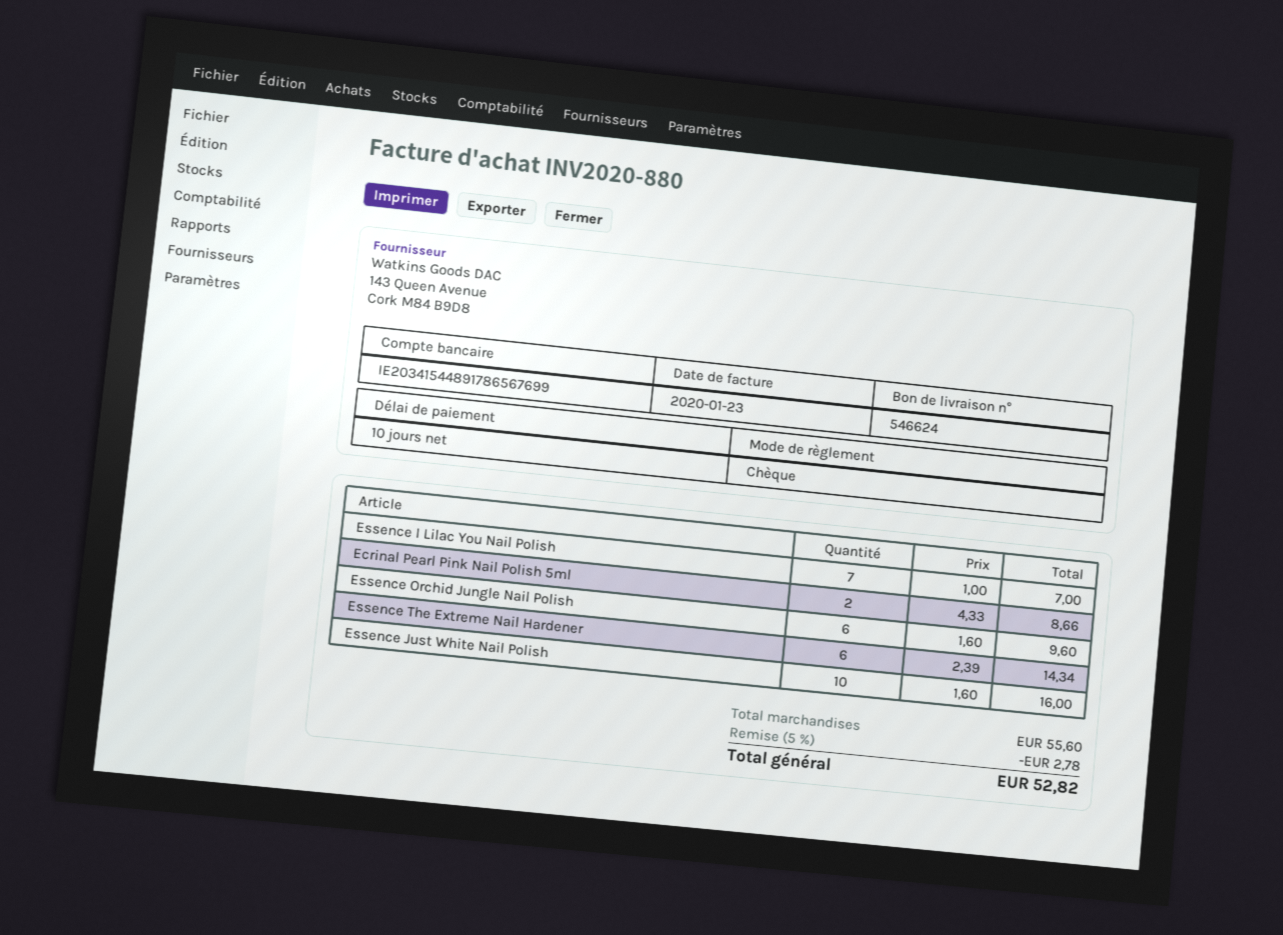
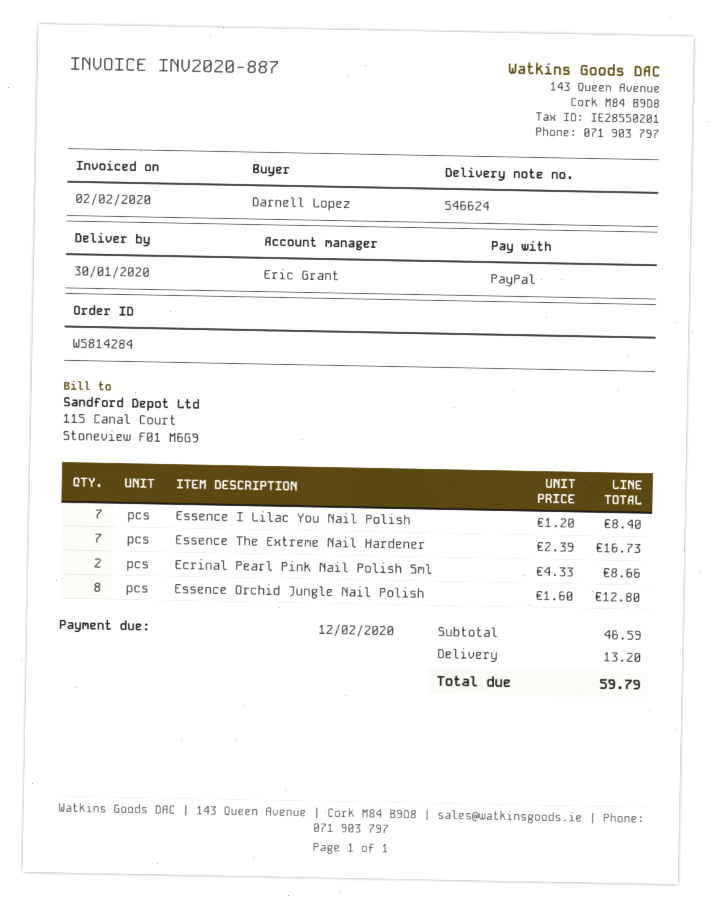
invoice number: INV2020-880 -> INV2020-887
invoice date: 2020-01-23 -> 2020-02-02
payment method: cheque -> PayPal
Essence I Lilac You Nail Polish: 7 x 1.00 = 7.00 -> 7 x 1.20 = 8.40
Essence Orchid Jungle Nail Polish: 6 x 1.60 = 9.60 -> 8 x 1.60 = 12.80
Essence The Extreme Nail Hardener: 6 x 2.39 = 14.34 -> 7 x 2.39 = 16.73
Essence Just White Nail Polish: 10 x 1.60 = 16.00 -> none
subtotal: 55.60 -> 46.59
discount: 5% = 2.78 -> none
shipping: none -> 13.20
total: 52.82 -> 59.79

